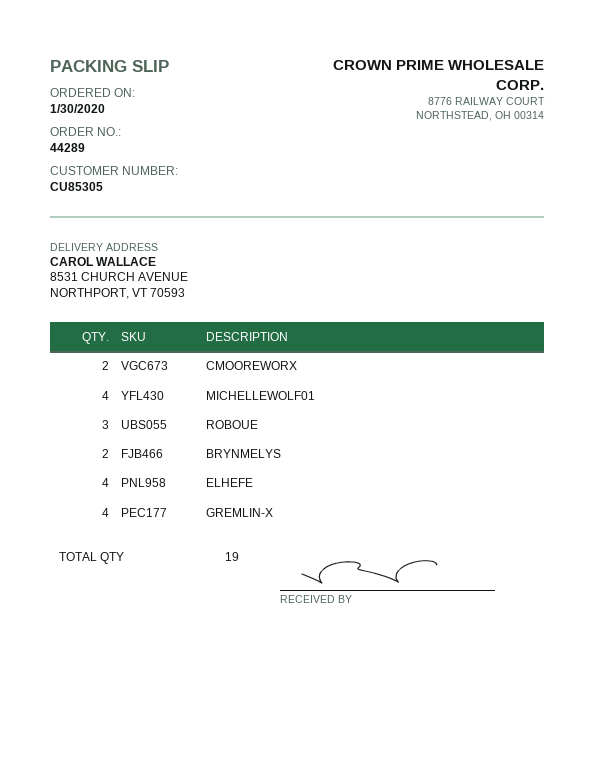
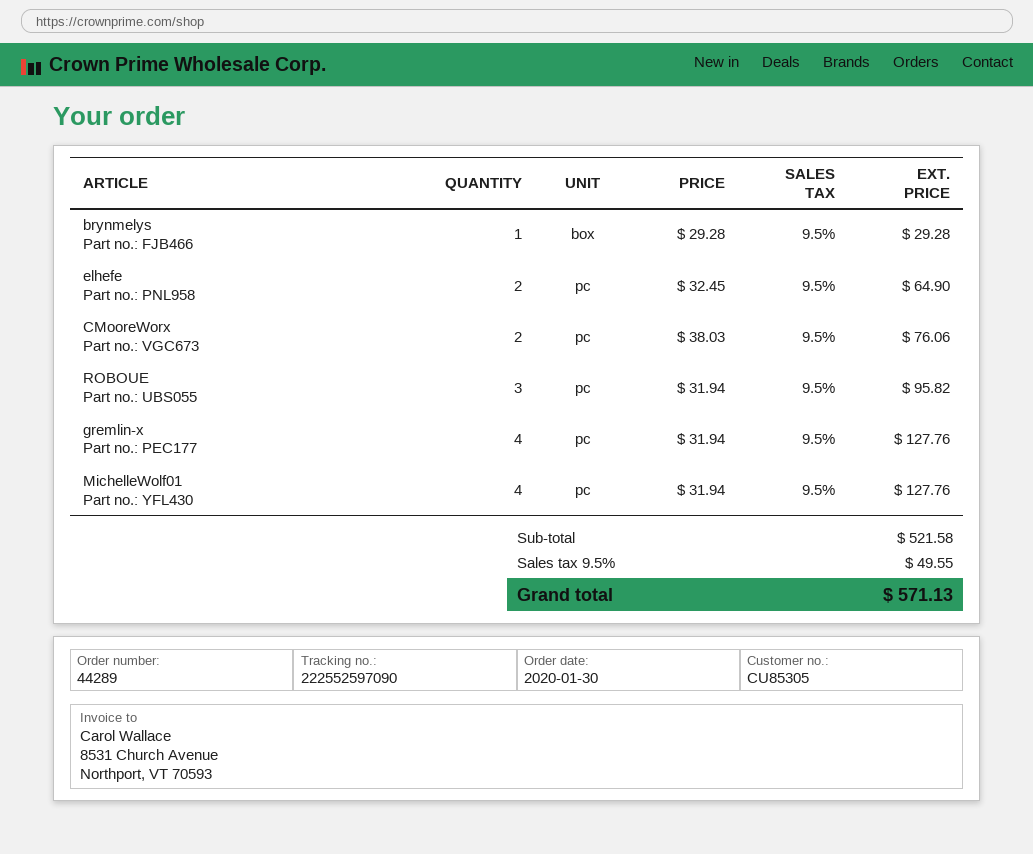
BRYNMELYS: 2 -> 1
ELHEFE: 4 -> 2

